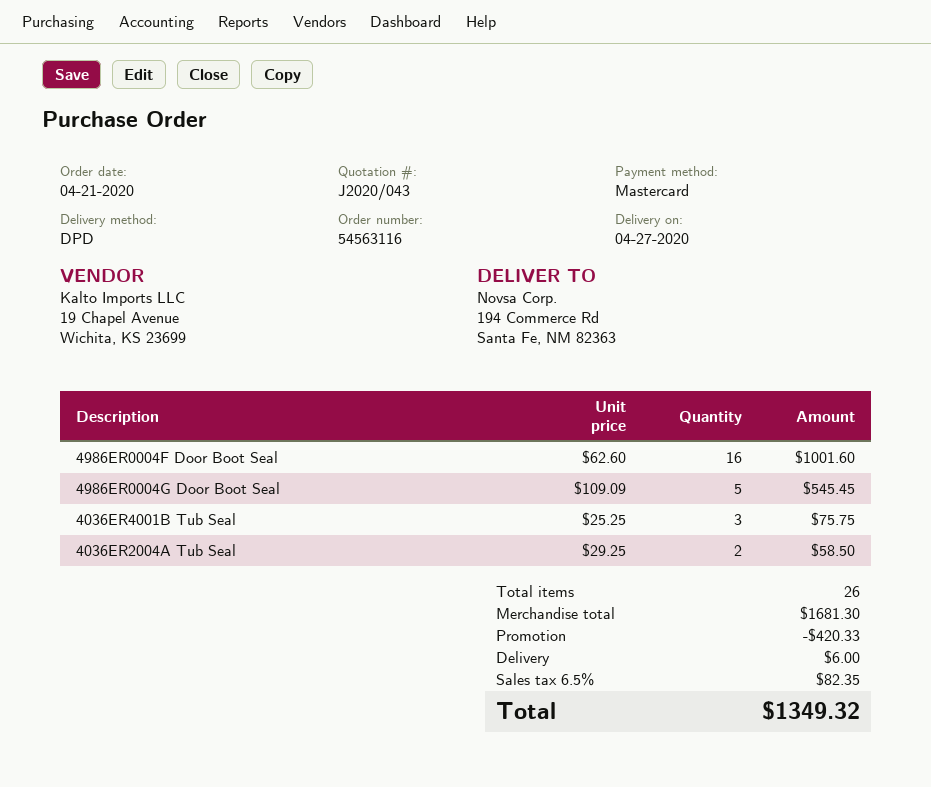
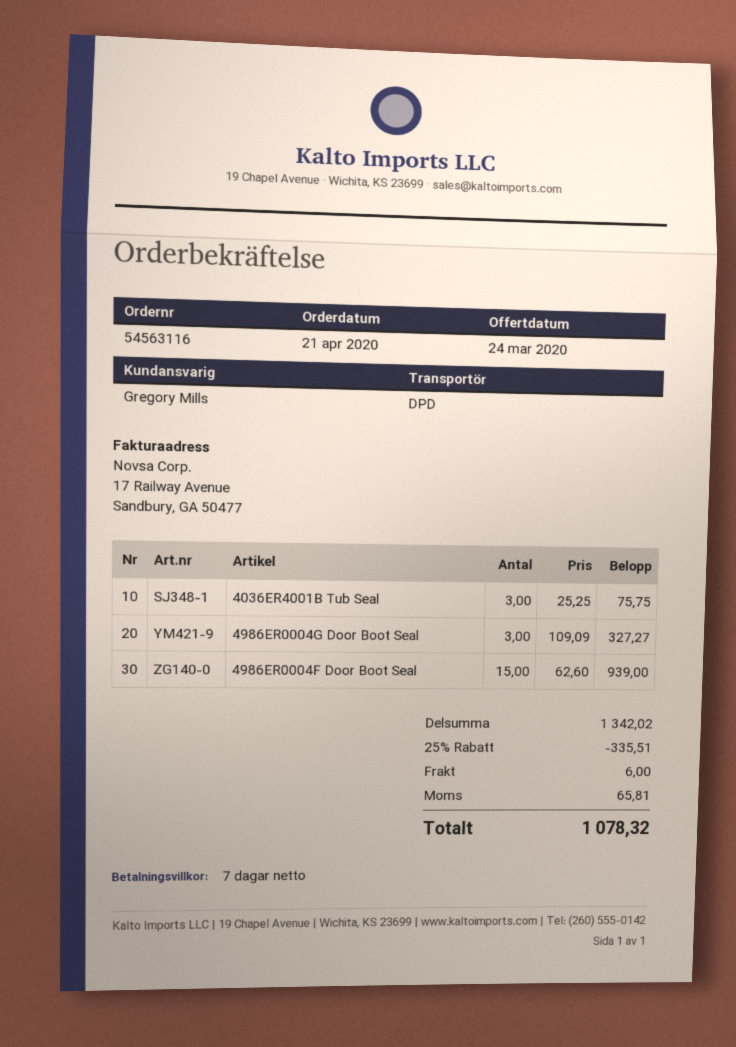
4986ER0004F Door Boot Seal: 16 x 62.60 = 1001.60 -> 15 x 62.60 = 939.00
4986ER0004G Door Boot Seal: 5 x 109.09 = 545.45 -> 3 x 109.09 = 327.27
4036ER2004A Tub Seal: 2 x 29.25 = 58.50 -> none
subtotal: 1681.30 -> 1342.02
discount: 420.33 -> 335.51
tax: 82.35 -> 65.81
total: 1349.32 -> 1078.32

